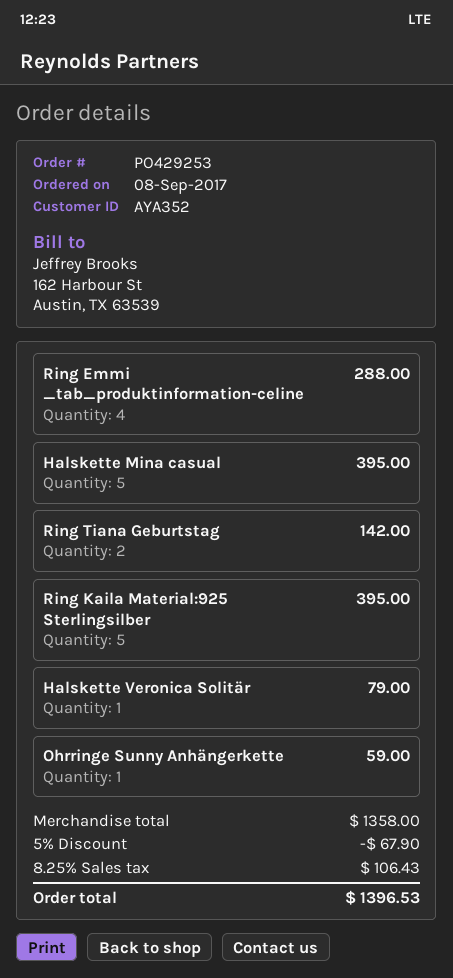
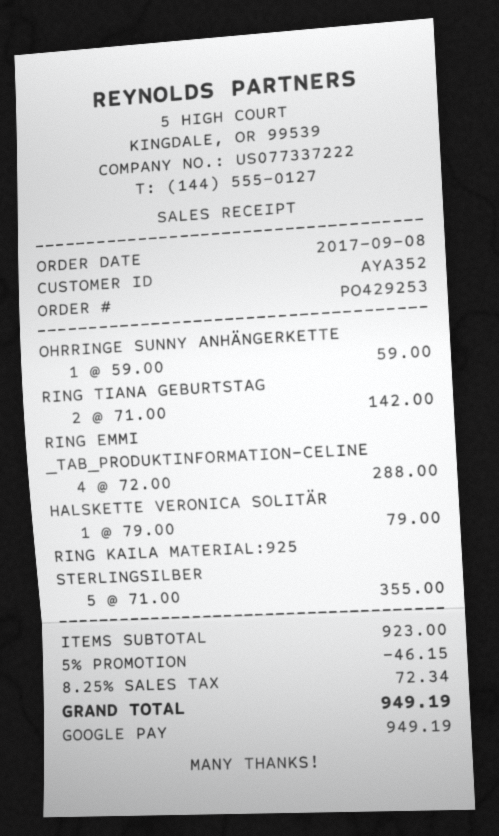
Halskette Mina casual: 5 for 395.00 -> none
Ring Kaila Material:925 Sterlingsilber: 5 for 395.00 -> 5 for 355.00
subtotal: 1358.00 -> 923.00
discount: 5% = 67.90 -> 5% = 46.15
tax: 8.25% = 106.43 -> 8.25% = 72.34
total: 1396.53 -> 949.19

